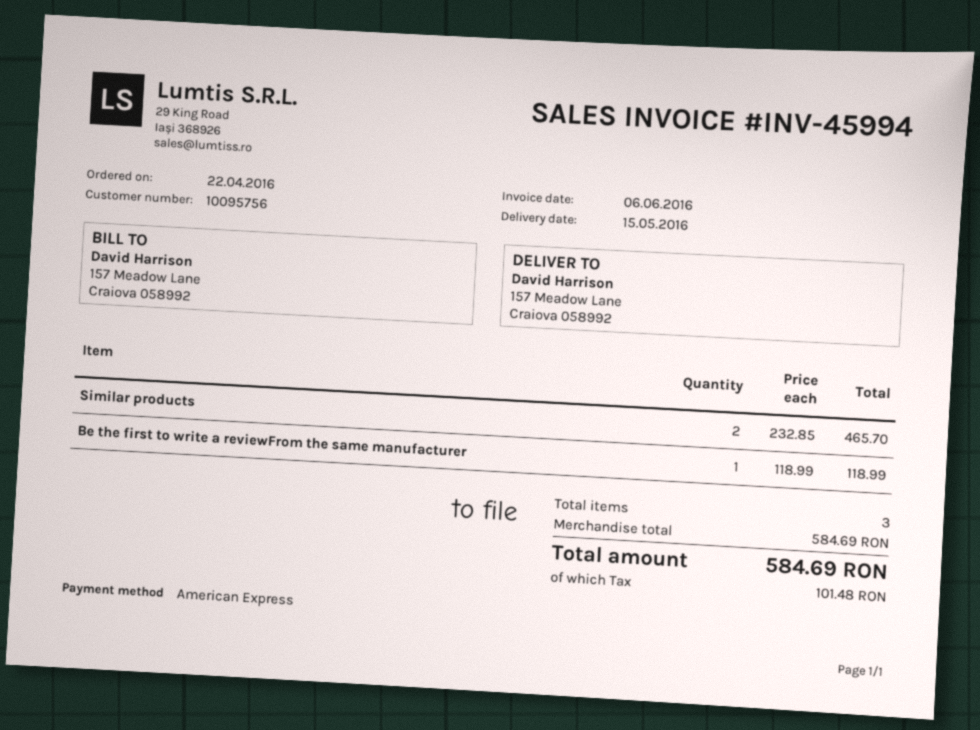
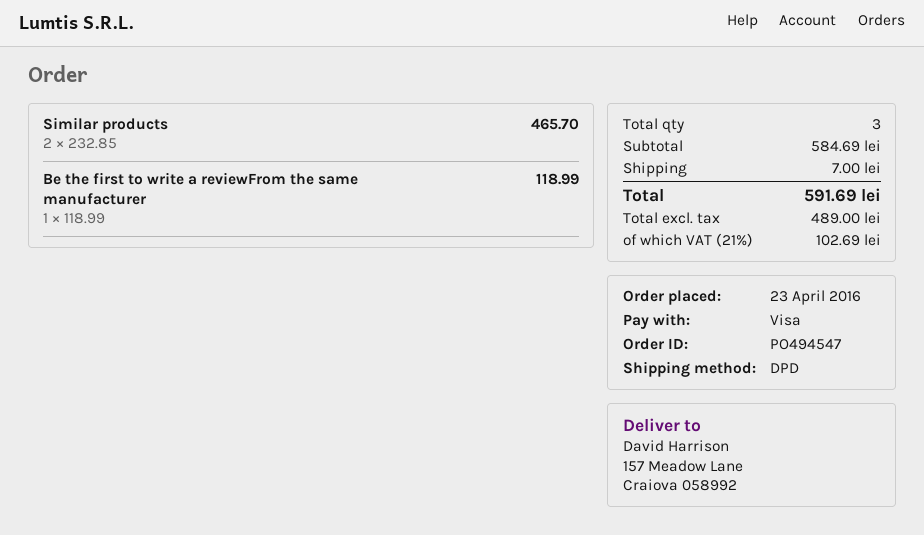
order date: 2016-04-22 -> 2016-04-23
payment method: American Express -> Visa
shipping: none -> 7.00
tax: 101.48 -> 102.69
total: 584.69 -> 591.69

